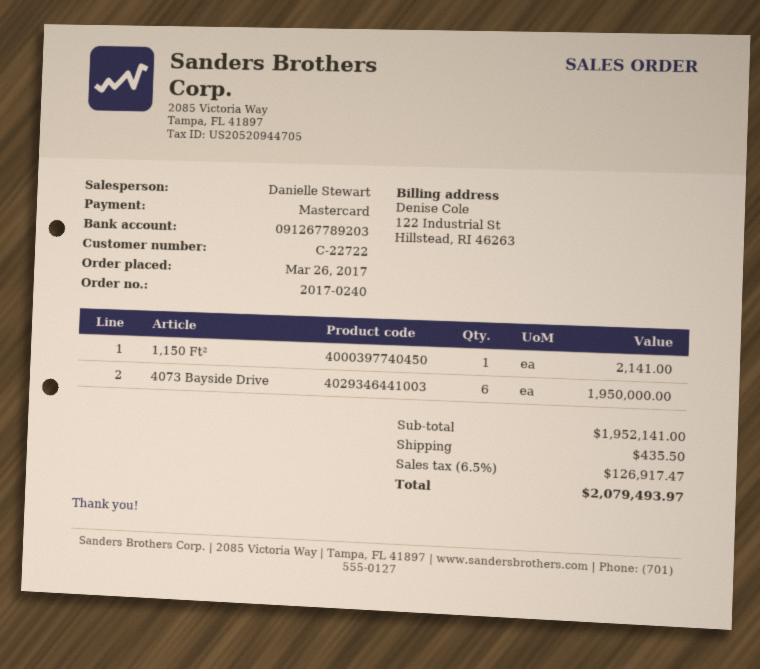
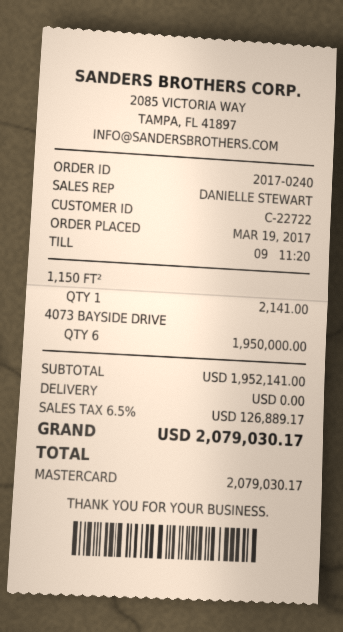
order date: 2017-03-26 -> 2017-03-19
shipping: 435.50 -> 0.00
tax: 6.5% = 126917.47 -> 6.5% = 126889.17
total: 2079493.97 -> 2079030.17

